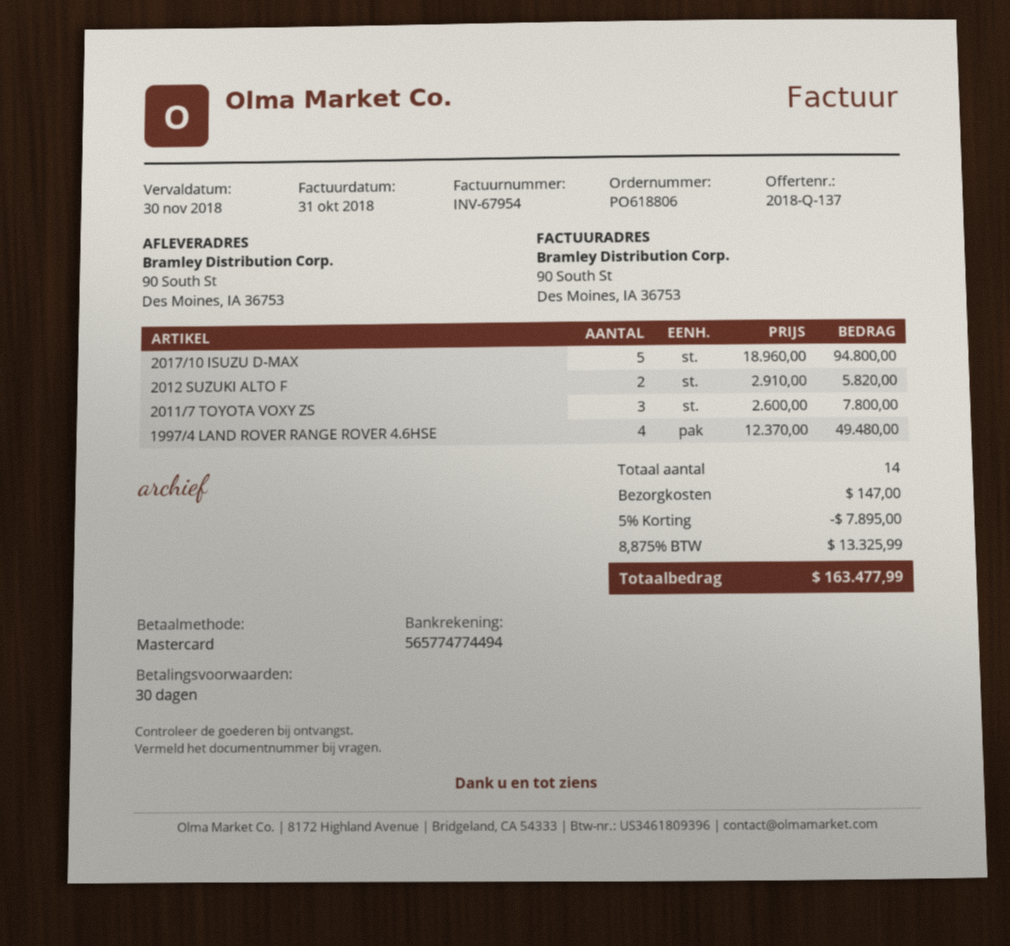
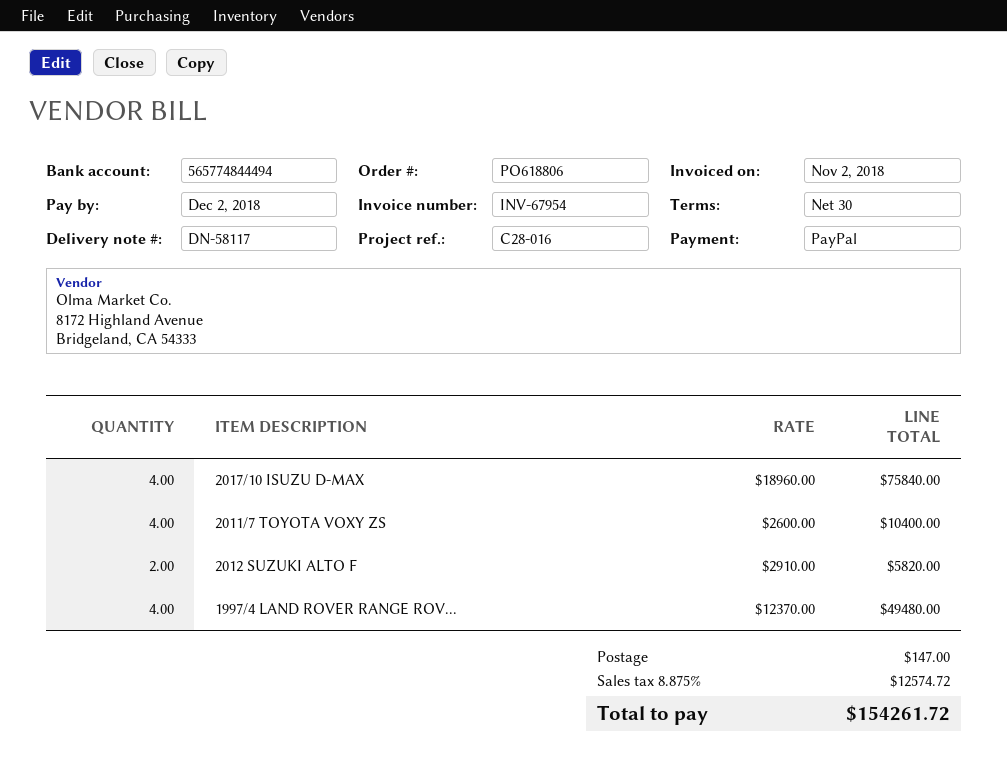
invoice date: 2018-10-31 -> 2018-11-02
due date: 2018-11-30 -> 2018-12-02
payment method: Mastercard -> PayPal
bank account: 565774774494 -> 565774844494
2017/10 ISUZU D-MAX: 5 x 18960.00 = 94800.00 -> 4 x 18960.00 = 75840.00
2011/7 TOYOTA VOXY ZS: 3 x 2600.00 = 7800.00 -> 4 x 2600.00 = 10400.00
discount: 5% = 7895.00 -> none
tax: 8.875% = 13325.99 -> 8.875% = 12574.72
total: 163477.99 -> 154261.72

